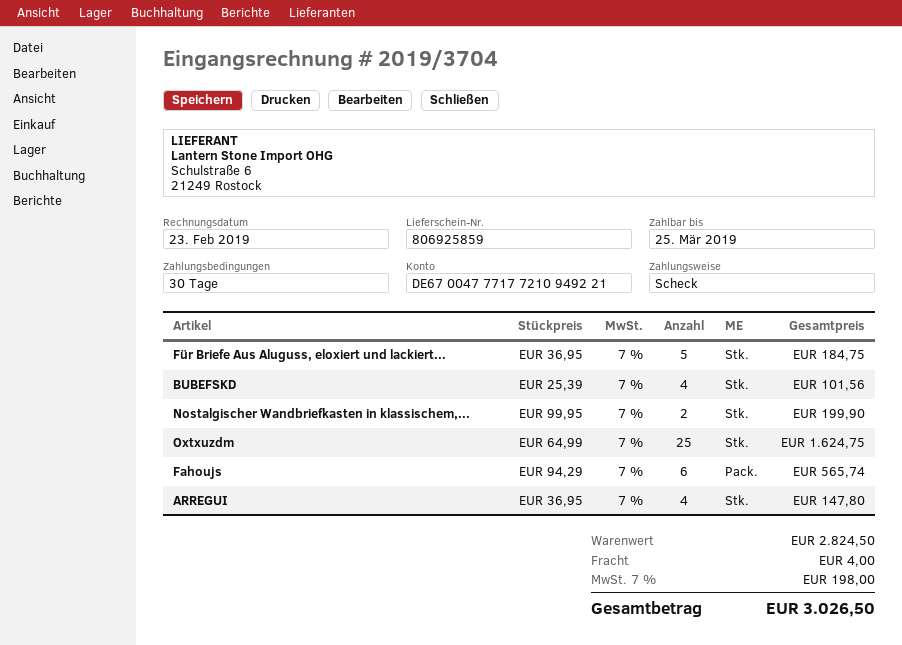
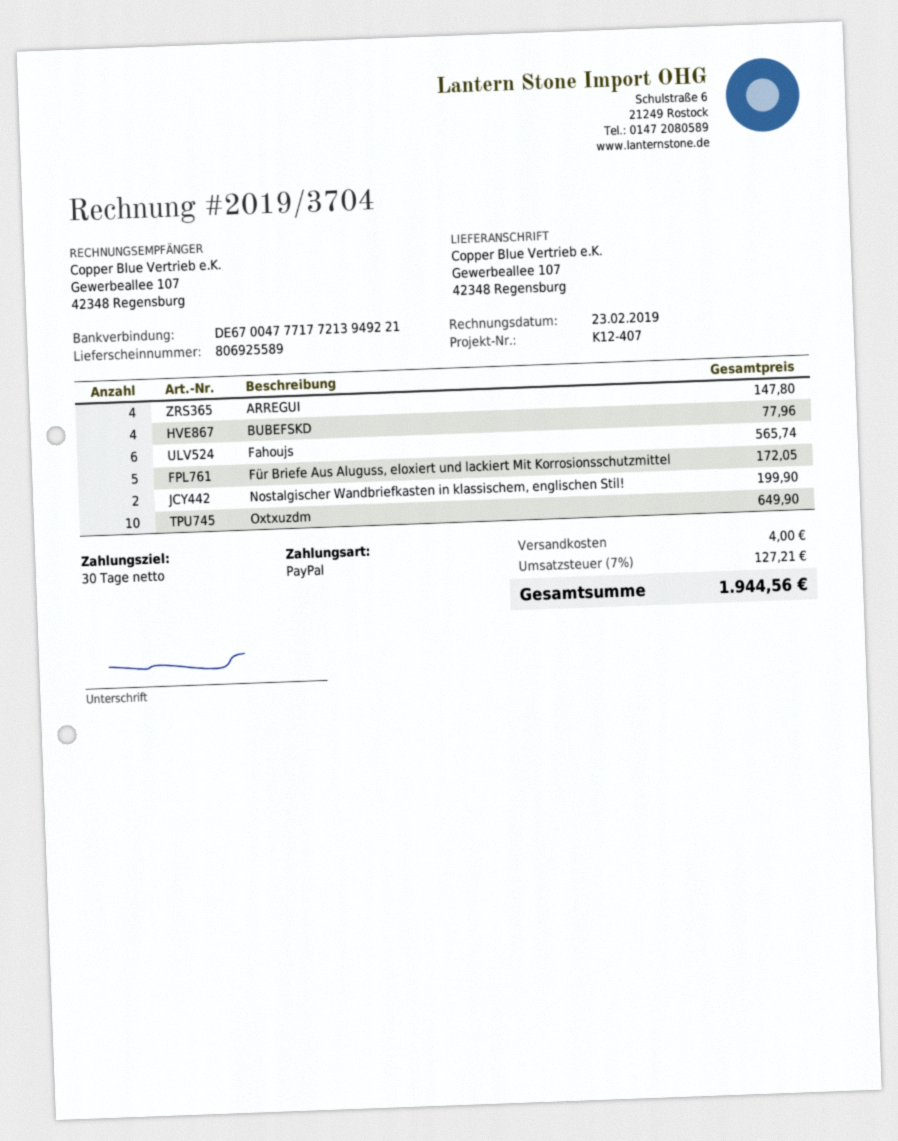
delivery note number: 806925859 -> 806925589
payment method: cheque -> PayPal
bank account: DE67004777177210949221 -> DE67004777177213949221
Für Briefe Aus Aluguss, eloxiert und lackiert...: 5 for 184.75 -> 5 for 172.05
BUBEFSKD: 4 for 101.56 -> 4 for 77.96
Oxtxuzdm: 25 for 1624.75 -> 10 for 649.90
tax: 7% = 198.00 -> 7% = 127.21
total: 3026.50 -> 1944.56

